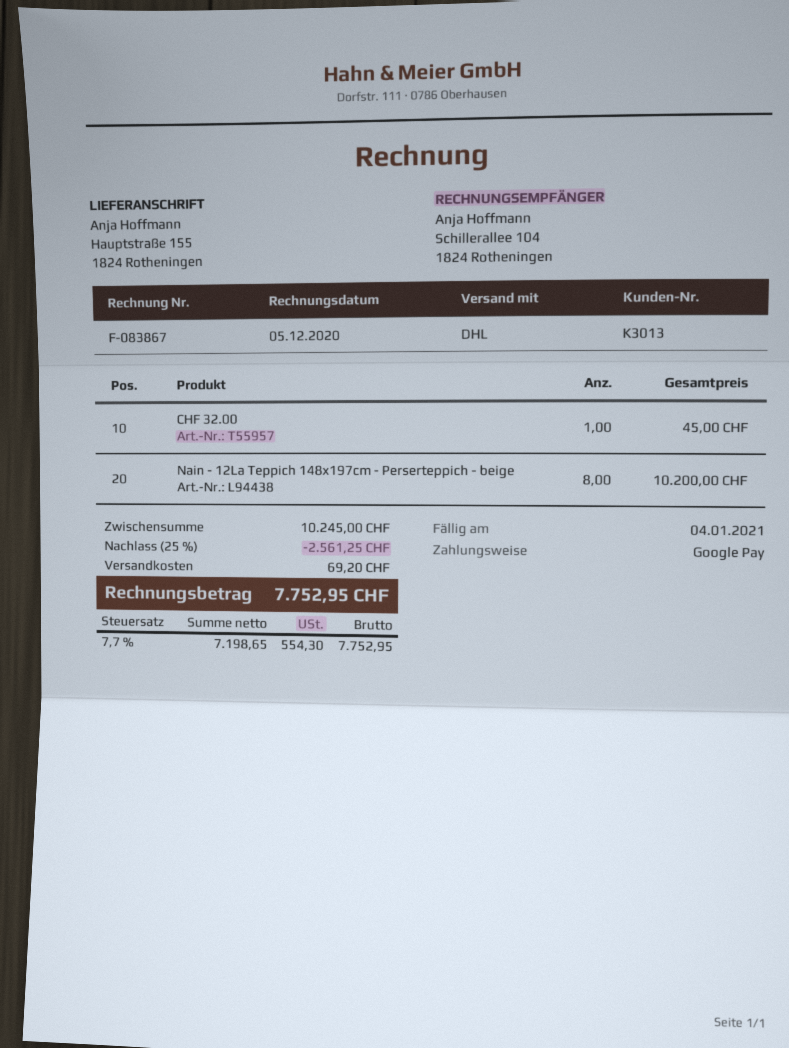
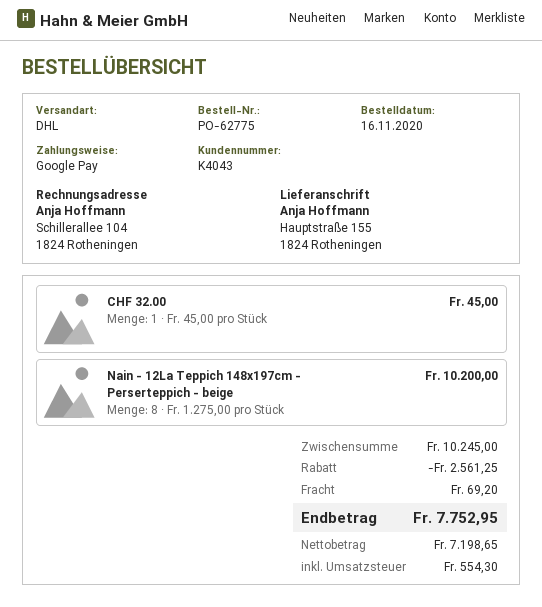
customer number: K3013 -> K4043

